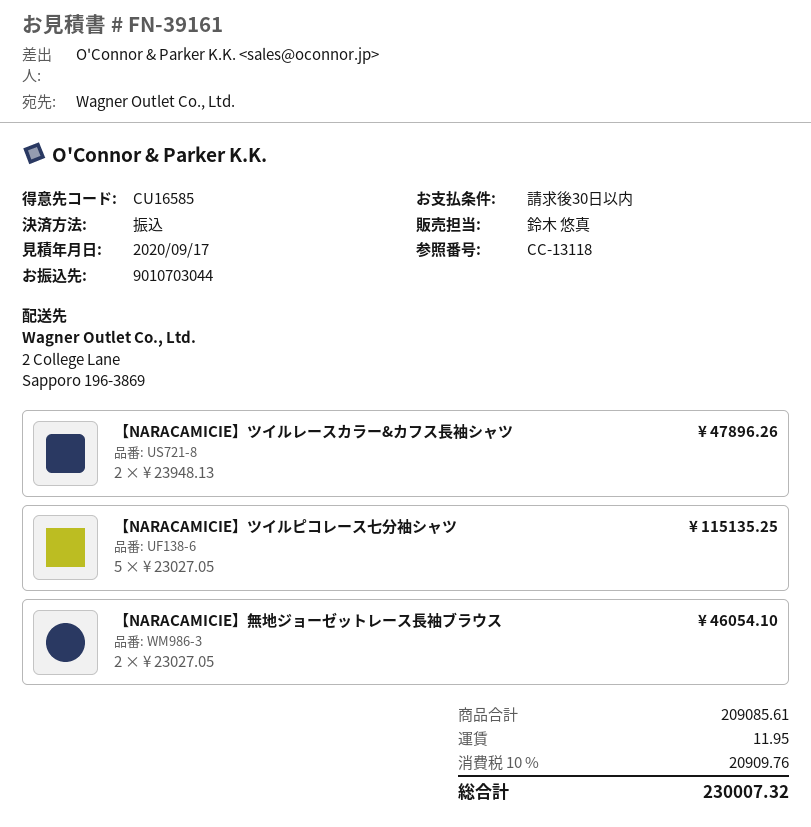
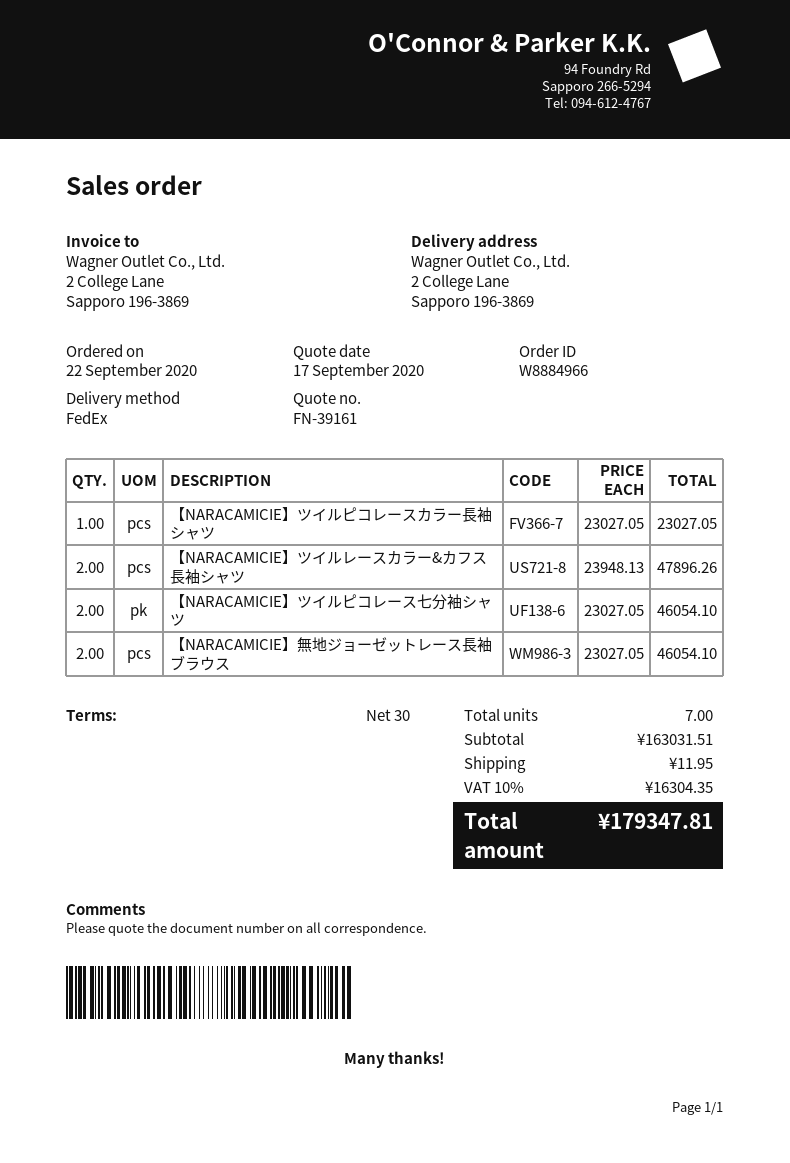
【NARACAMICIE】ツイルピコレース七分袖シャツ: 5 x 23027.05 = 115135.25 -> 2 x 23027.05 = 46054.10
【NARACAMICIE】ツイルピコレースカラー長袖シャツ: none -> 1 x 23027.05 = 23027.05
subtotal: 209085.61 -> 163031.51
tax: 10% = 20909.76 -> 10% = 16304.35
total: 230007.32 -> 179347.81

